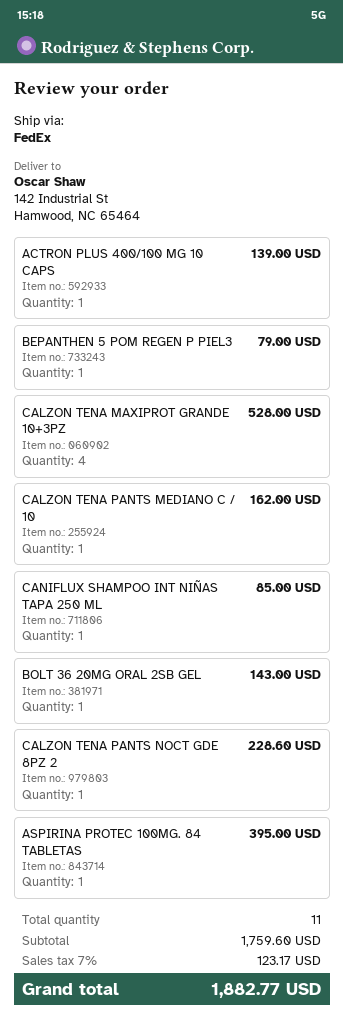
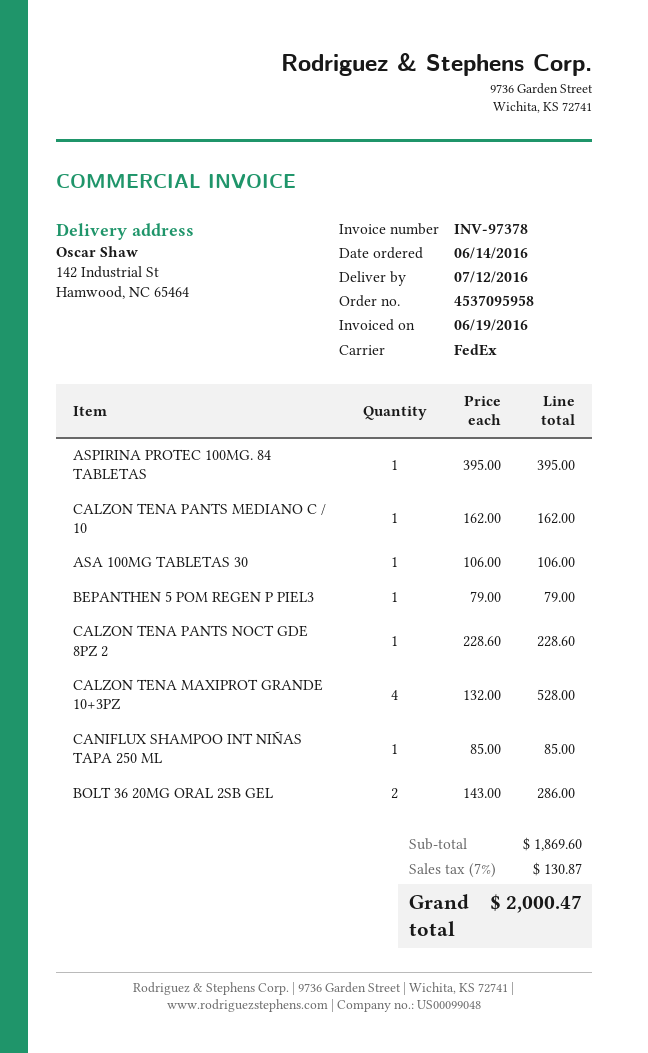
ACTRON PLUS 400/100 MG 10 CAPS: 1 for 139.00 -> none
BOLT 36 20MG ORAL 2SB GEL: 1 for 143.00 -> 2 for 286.00
ASA 100MG TABLETAS 30: none -> 1 for 106.00
subtotal: 1759.60 -> 1869.60
tax: 7% = 123.17 -> 7% = 130.87
total: 1882.77 -> 2000.47

